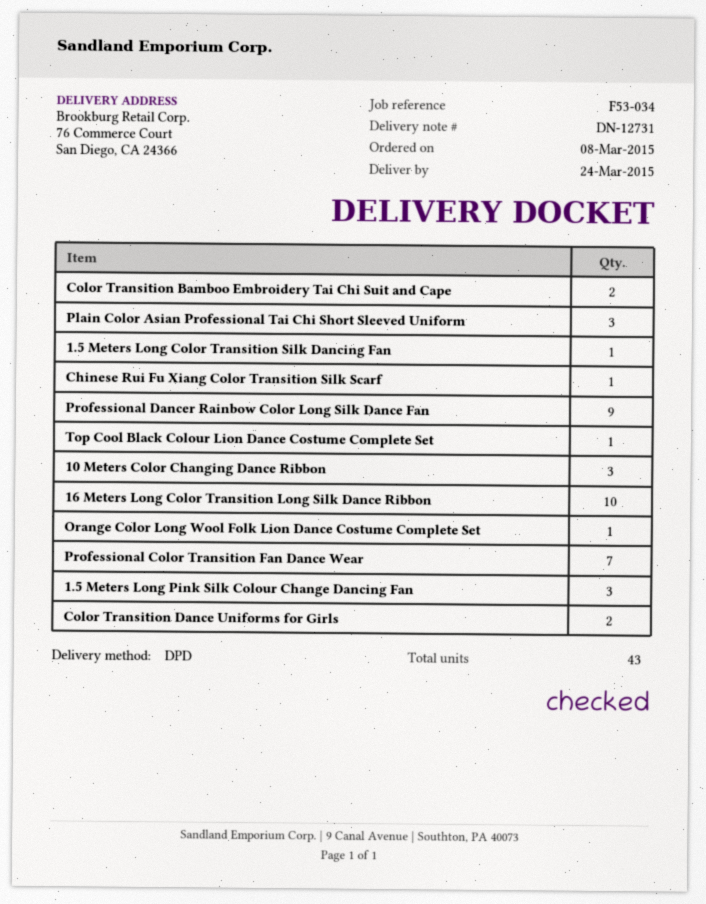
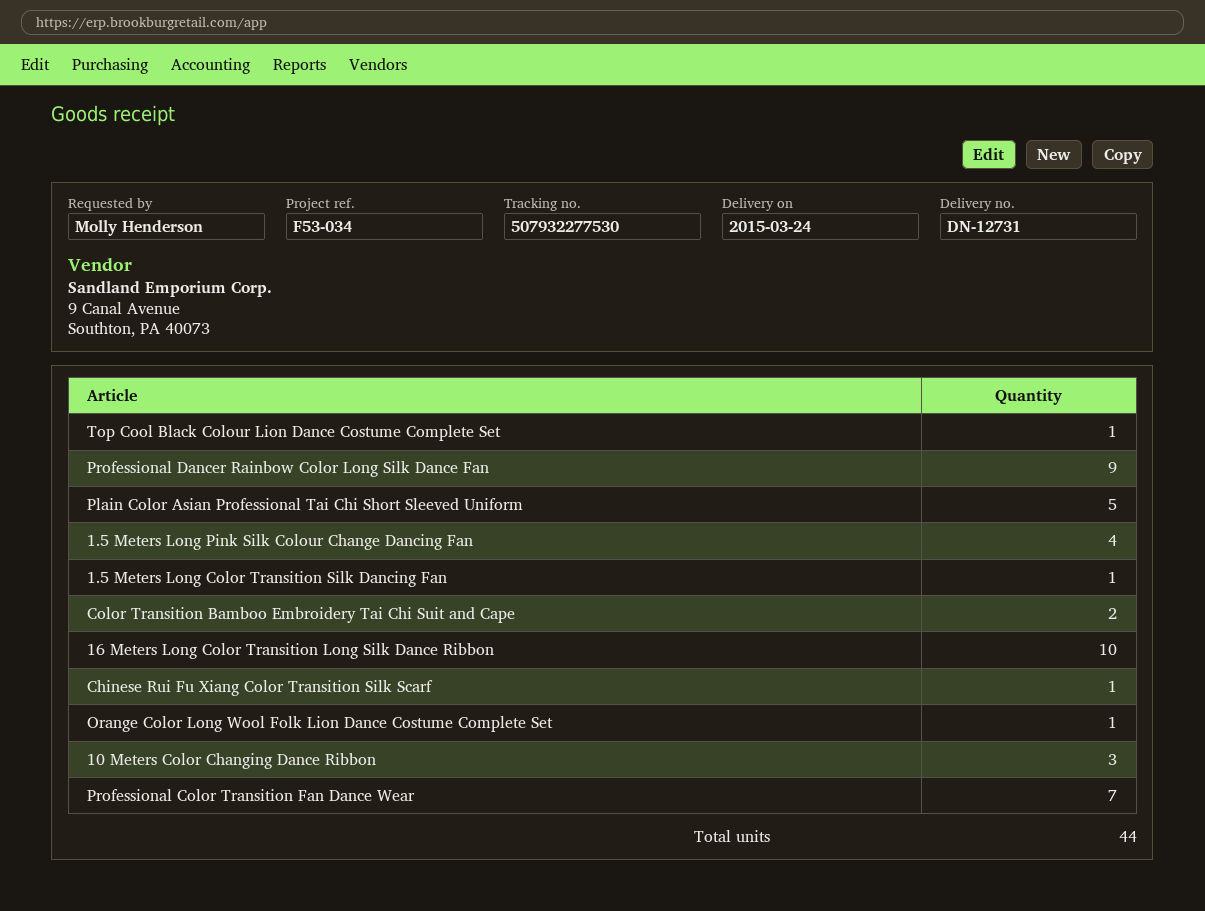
Plain Color Asian Professional Tai Chi Short Sleeved Uniform: 3 -> 5
1.5 Meters Long Pink Silk Colour Change Dancing Fan: 3 -> 4
Color Transition Dance Uniforms for Girls: 2 -> none
total quantity: 43 -> 44

